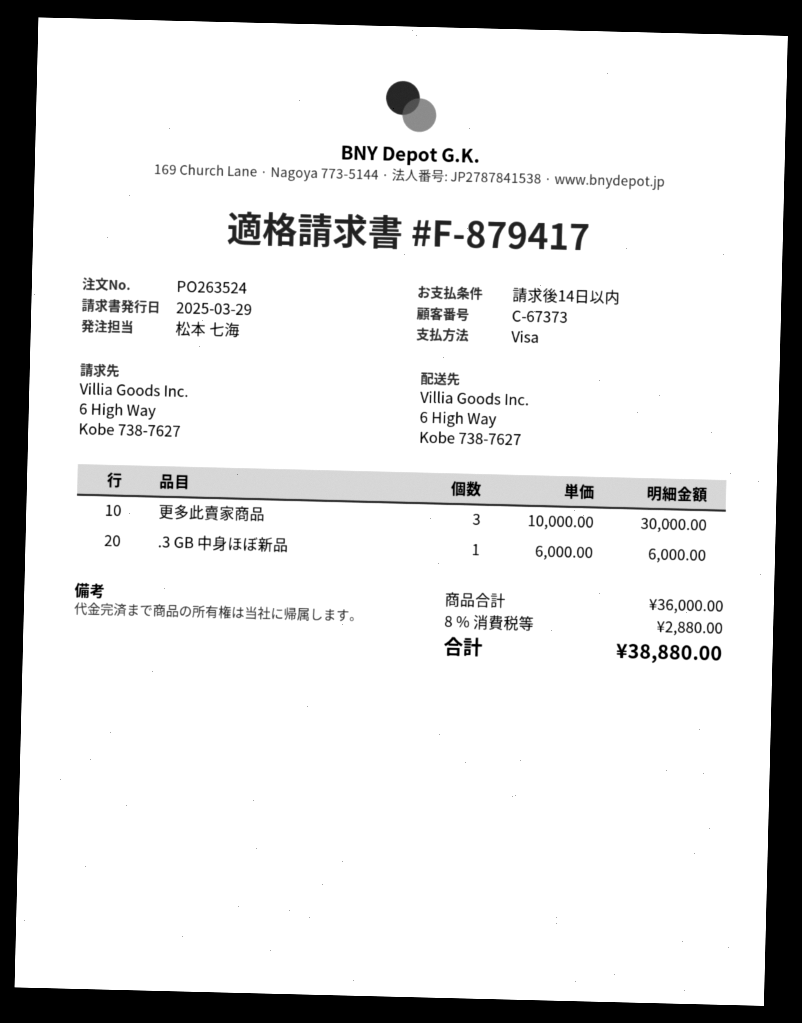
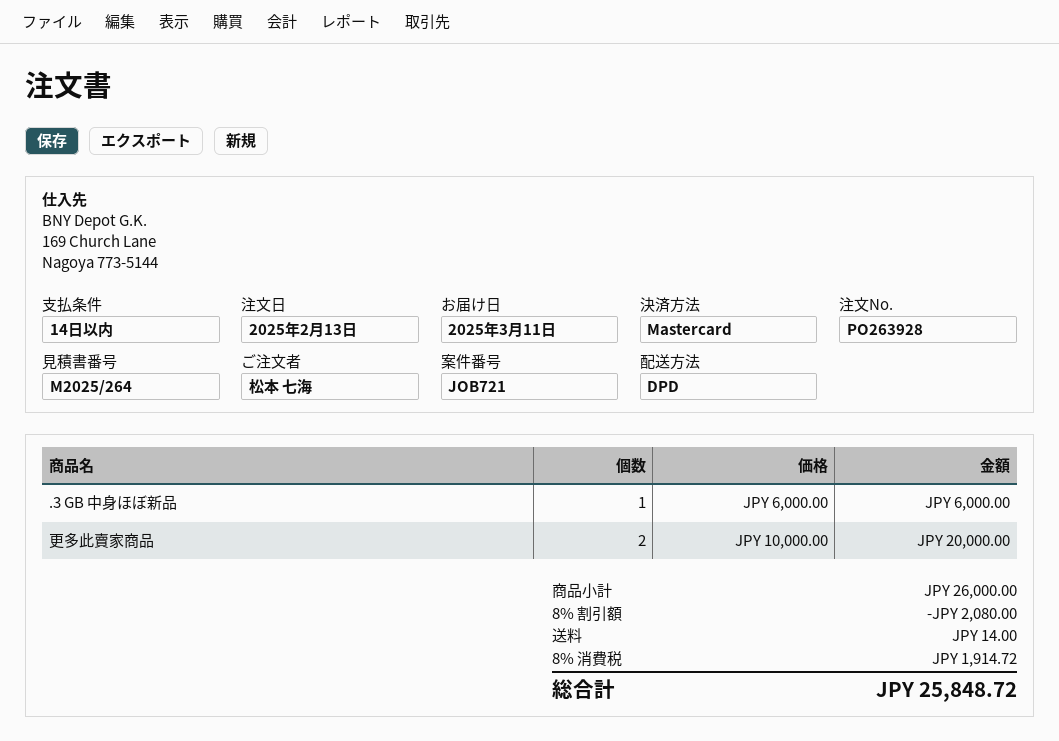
order number: PO263524 -> PO263928
payment method: Visa -> Mastercard
更多此賣家商品: 3 x 10000.00 = 30000.00 -> 2 x 10000.00 = 20000.00
subtotal: 36000.00 -> 26000.00
discount: none -> 8% = 2080.00
shipping: none -> 14.00
tax: 8% = 2880.00 -> 8% = 1914.72
total: 38880.00 -> 25848.72

